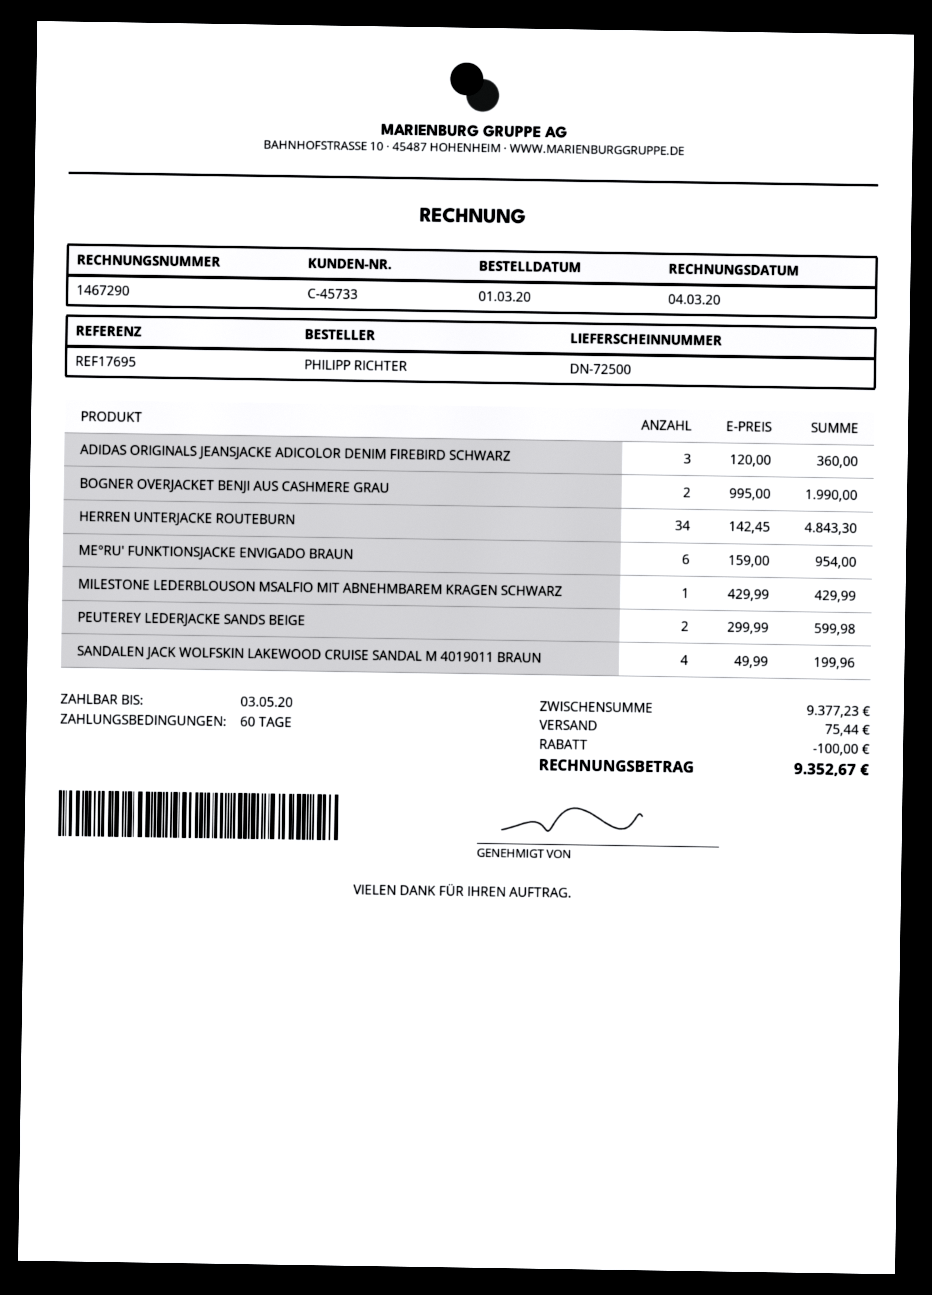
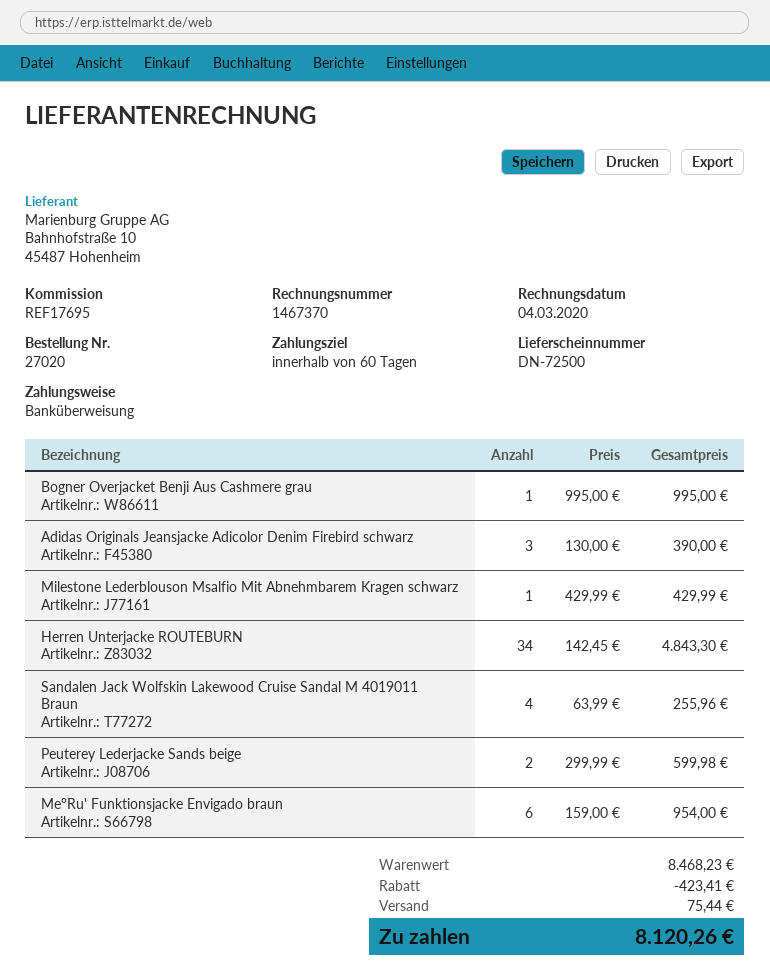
invoice number: 1467290 -> 1467370
ADIDAS ORIGINALS JEANSJACKE ADICOLOR DENIM FIREBIRD SCHWARZ: 3 x 120.00 = 360.00 -> 3 x 130.00 = 390.00
BOGNER OVERJACKET BENJI AUS CASHMERE GRAU: 2 x 995.00 = 1990.00 -> 1 x 995.00 = 995.00
SANDALEN JACK WOLFSKIN LAKEWOOD CRUISE SANDAL M 4019011 BRAUN: 4 x 49.99 = 199.96 -> 4 x 63.99 = 255.96
subtotal: 9377.23 -> 8468.23
discount: 100.00 -> 423.41
total: 9352.67 -> 8120.26

